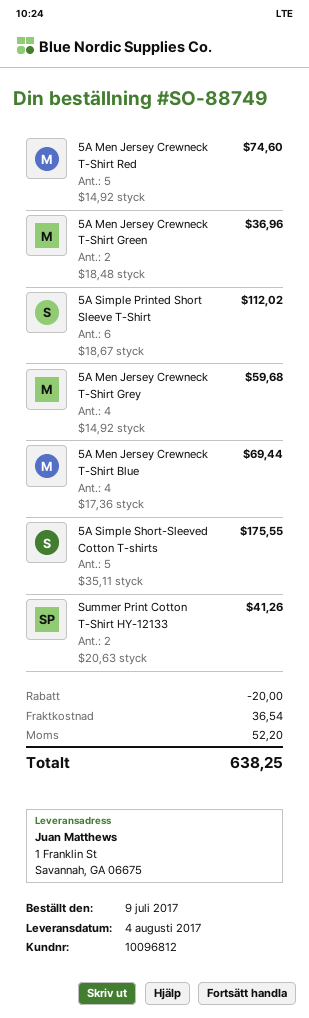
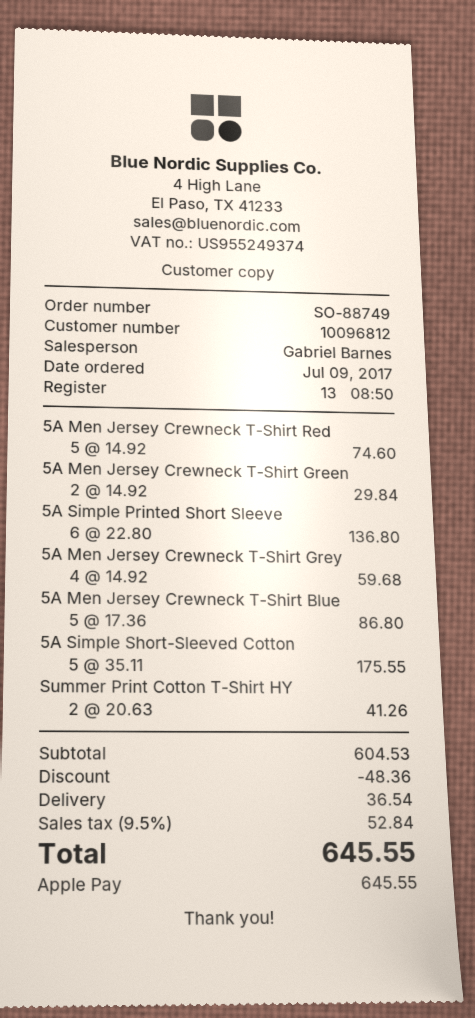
5A Men Jersey Crewneck T-Shirt Green: 2 x 18.48 = 36.96 -> 2 x 14.92 = 29.84
5A Simple Printed Short Sleeve T-Shirt: 6 x 18.67 = 112.02 -> 6 x 22.80 = 136.80
5A Men Jersey Crewneck T-Shirt Blue: 4 x 17.36 = 69.44 -> 5 x 17.36 = 86.80
discount: 20.00 -> 48.36
tax: 52.20 -> 52.84
total: 638.25 -> 645.55

